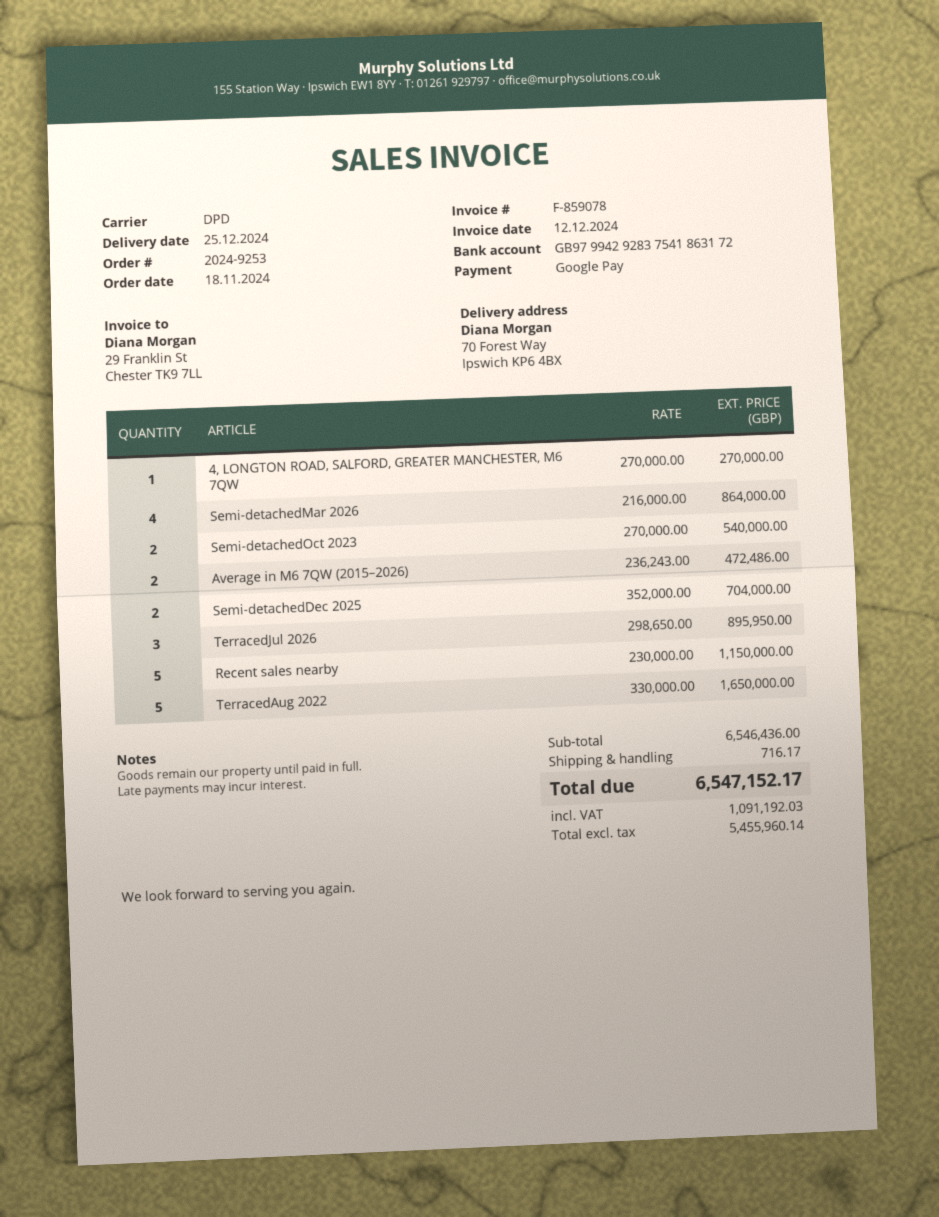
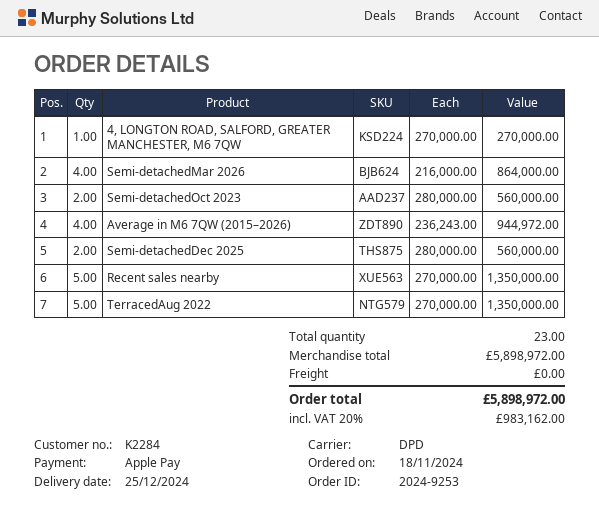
payment method: Google Pay -> Apple Pay
Semi-detachedOct 2023: 2 x 270000.00 = 540000.00 -> 2 x 280000.00 = 560000.00
Average in M6 7QW (2015–2026): 2 x 236243.00 = 472486.00 -> 4 x 236243.00 = 944972.00
Semi-detachedDec 2025: 2 x 352000.00 = 704000.00 -> 2 x 280000.00 = 560000.00
TerracedJul 2026: 3 x 298650.00 = 895950.00 -> none
Recent sales nearby: 5 x 230000.00 = 1150000.00 -> 5 x 270000.00 = 1350000.00
TerracedAug 2022: 5 x 330000.00 = 1650000.00 -> 5 x 270000.00 = 1350000.00
subtotal: 6546436.00 -> 5898972.00
shipping: 716.17 -> 0.00
tax: 1091192.03 -> 983162.00
total: 6547152.17 -> 5898972.00

